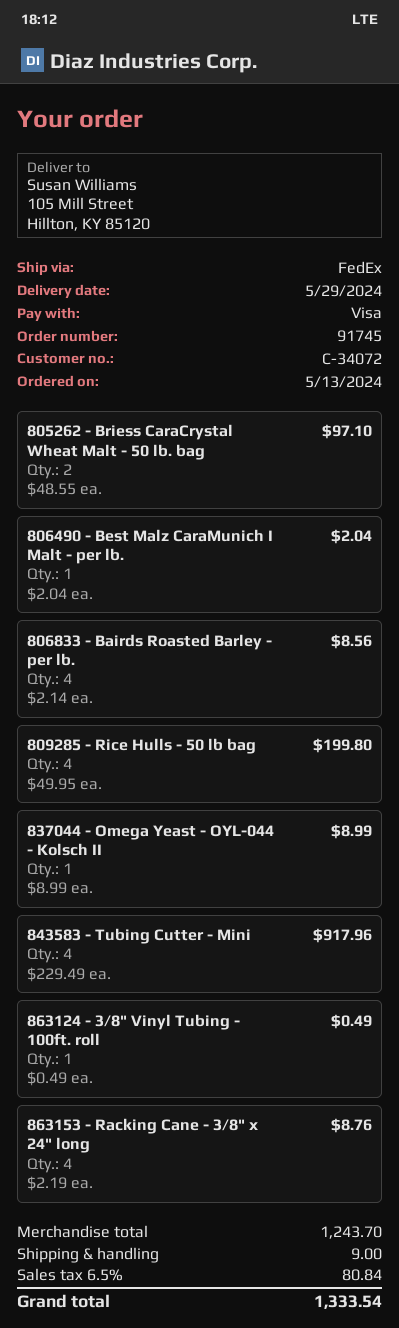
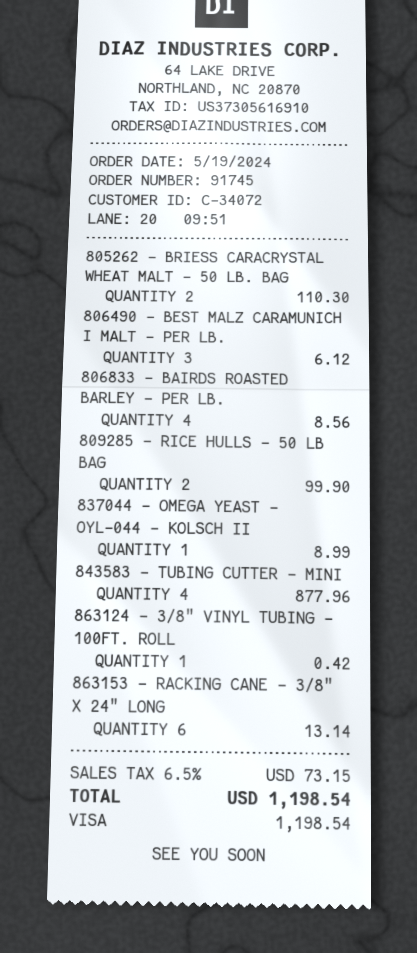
order date: 2024-05-13 -> 2024-05-19
805262 - Briess CaraCrystal Wheat Malt - 50 lb. bag: 2 for 97.10 -> 2 for 110.30
806490 - Best Malz CaraMunich I Malt - per lb.: 1 for 2.04 -> 3 for 6.12
809285 - Rice Hulls - 50 lb bag: 4 for 199.80 -> 2 for 99.90
843583 - Tubing Cutter - Mini: 4 for 917.96 -> 4 for 877.96
863124 - 3/8" Vinyl Tubing - 100ft. roll: 1 for 0.49 -> 1 for 0.42
863153 - Racking Cane - 3/8" x 24" long: 4 for 8.76 -> 6 for 13.14
shipping: 9.00 -> none
tax: 6.5% = 80.84 -> 6.5% = 73.15
total: 1333.54 -> 1198.54

